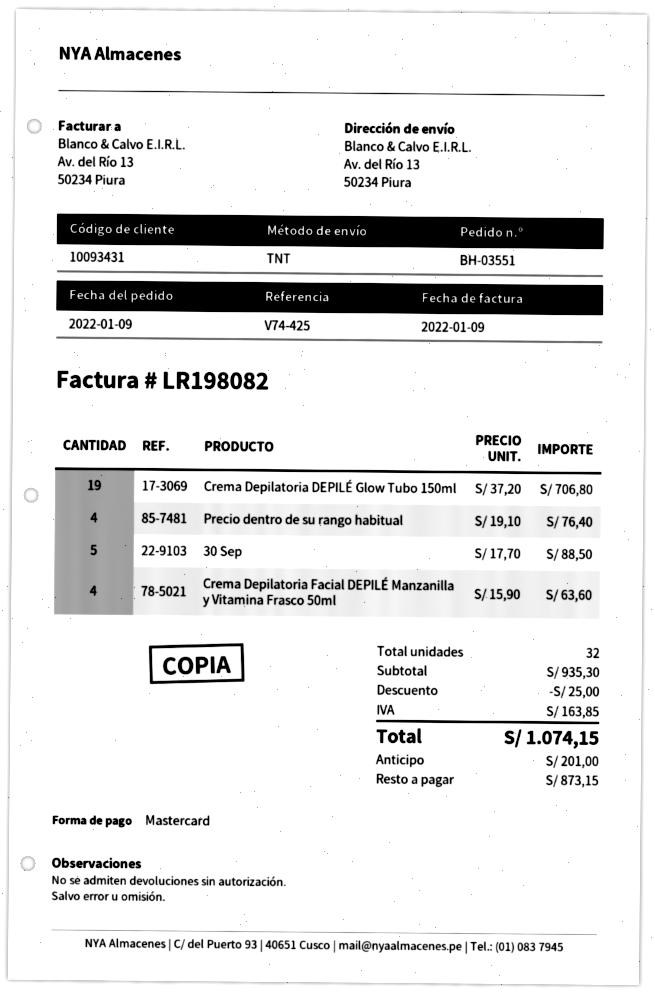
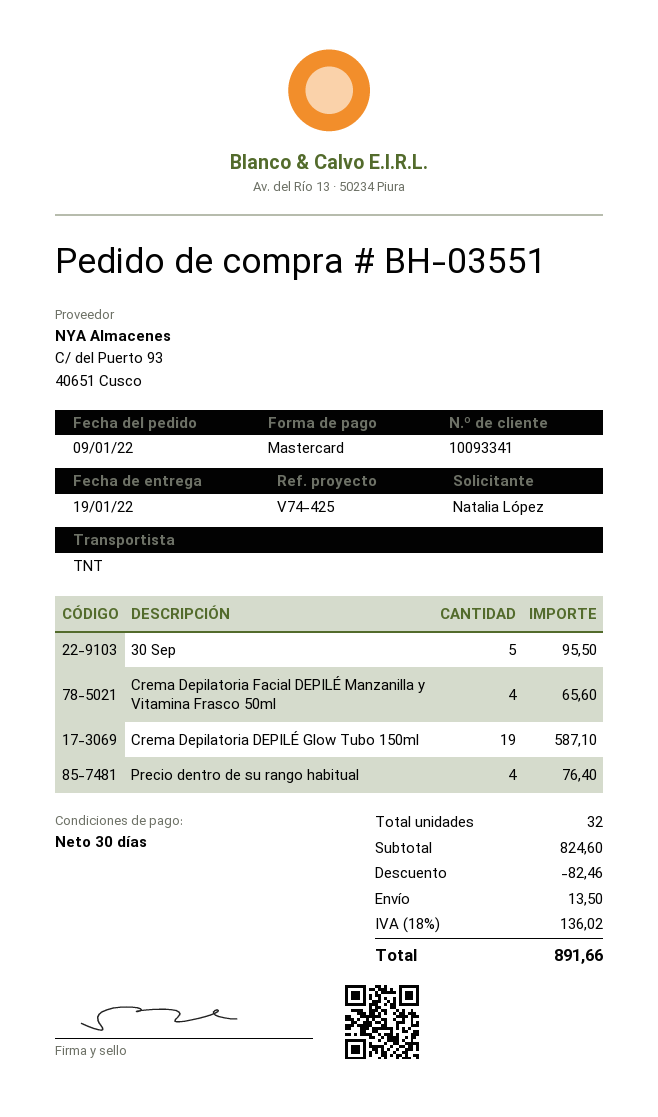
customer number: 10093431 -> 10093341
Crema Depilatoria DEPILÉ Glow Tubo 150ml: 19 for 706.80 -> 19 for 587.10
30 Sep: 5 for 88.50 -> 5 for 95.50
Crema Depilatoria Facial DEPILÉ Manzanilla y Vitamina Frasco 50ml: 4 for 63.60 -> 4 for 65.60
subtotal: 935.30 -> 824.60
discount: 25.00 -> 82.46
shipping: none -> 13.50
tax: 163.85 -> 136.02
total: 1074.15 -> 891.66

